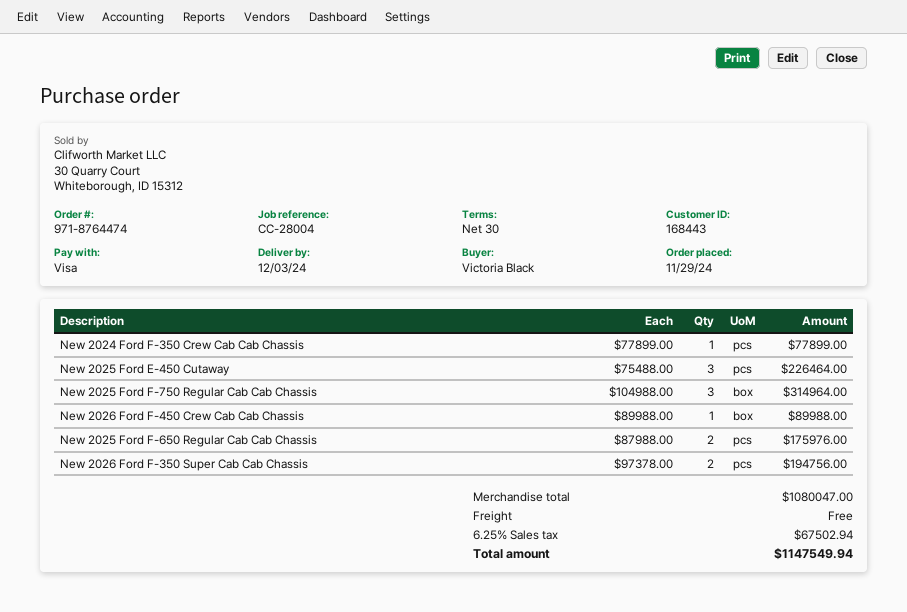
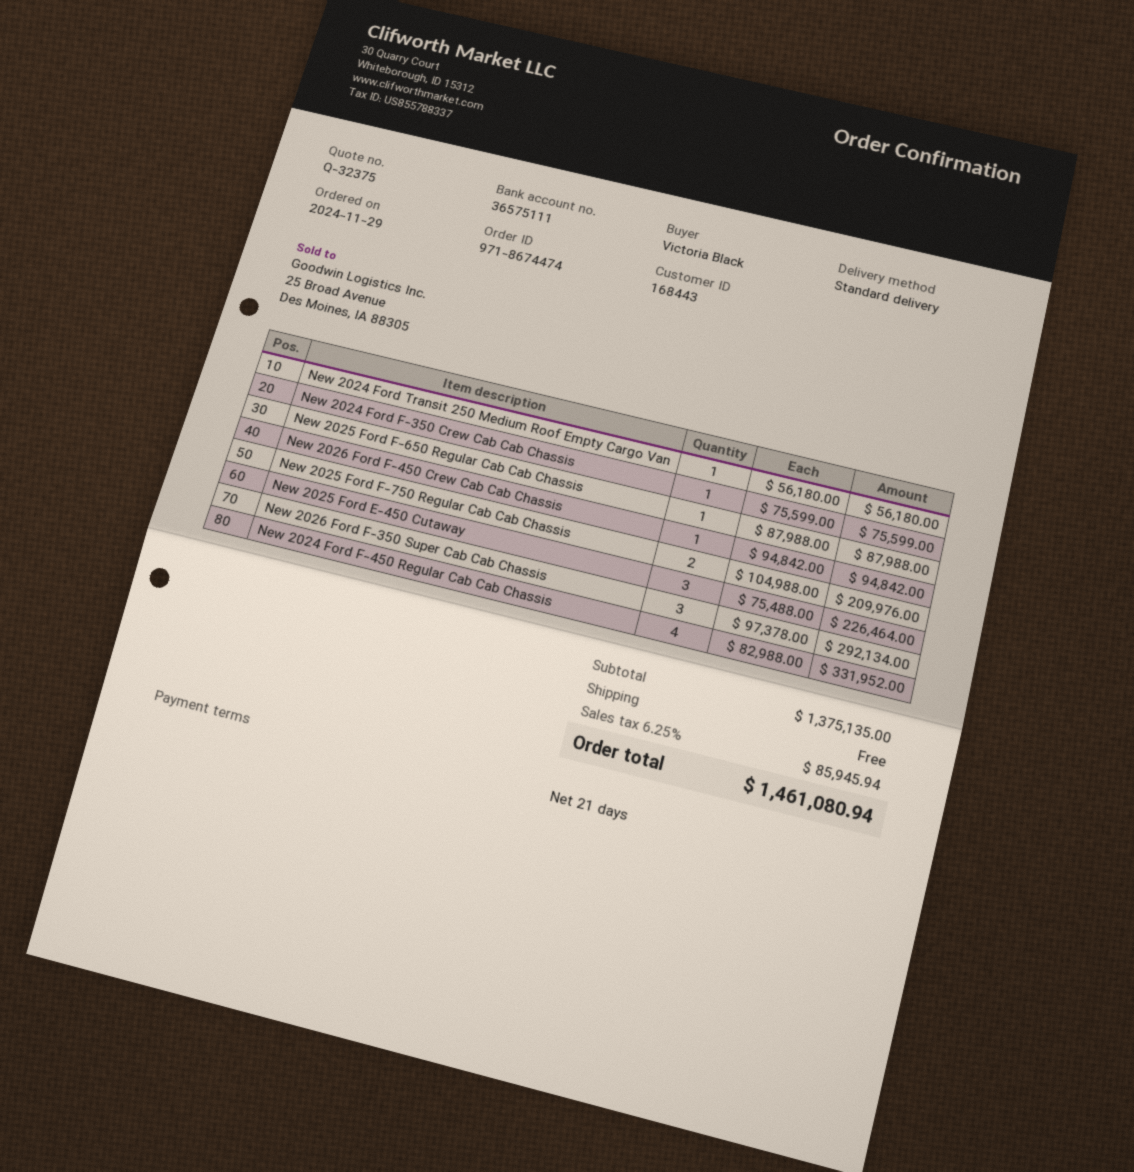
order number: 971-8764474 -> 971-8674474
payment terms: 30 days -> 21 days
New 2024 Ford F-350 Crew Cab Cab Chassis: 1 x 77899.00 = 77899.00 -> 1 x 75599.00 = 75599.00
New 2025 Ford F-750 Regular Cab Cab Chassis: 3 x 104988.00 = 314964.00 -> 2 x 104988.00 = 209976.00
New 2026 Ford F-450 Crew Cab Cab Chassis: 1 x 89988.00 = 89988.00 -> 1 x 94842.00 = 94842.00
New 2025 Ford F-650 Regular Cab Cab Chassis: 2 x 87988.00 = 175976.00 -> 1 x 87988.00 = 87988.00
New 2026 Ford F-350 Super Cab Cab Chassis: 2 x 97378.00 = 194756.00 -> 3 x 97378.00 = 292134.00
New 2024 Ford Transit 250 Medium Roof Empty Cargo Van: none -> 1 x 56180.00 = 56180.00
New 2024 Ford F-450 Regular Cab Cab Chassis: none -> 4 x 82988.00 = 331952.00
subtotal: 1080047.00 -> 1375135.00
tax: 6.25% = 67502.94 -> 6.25% = 85945.94
total: 1147549.94 -> 1461080.94

